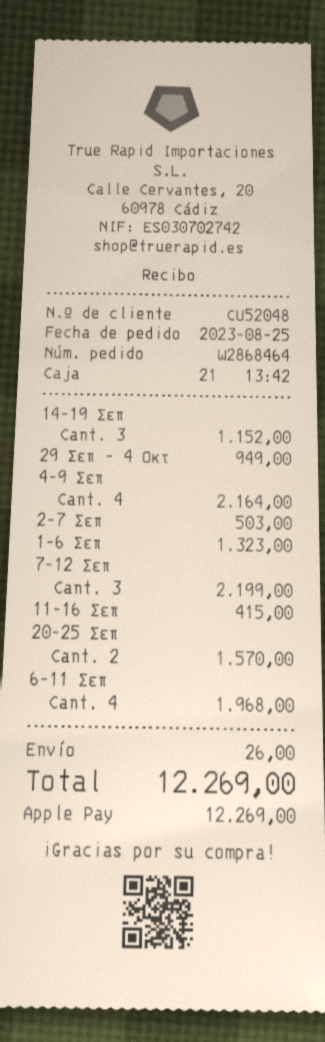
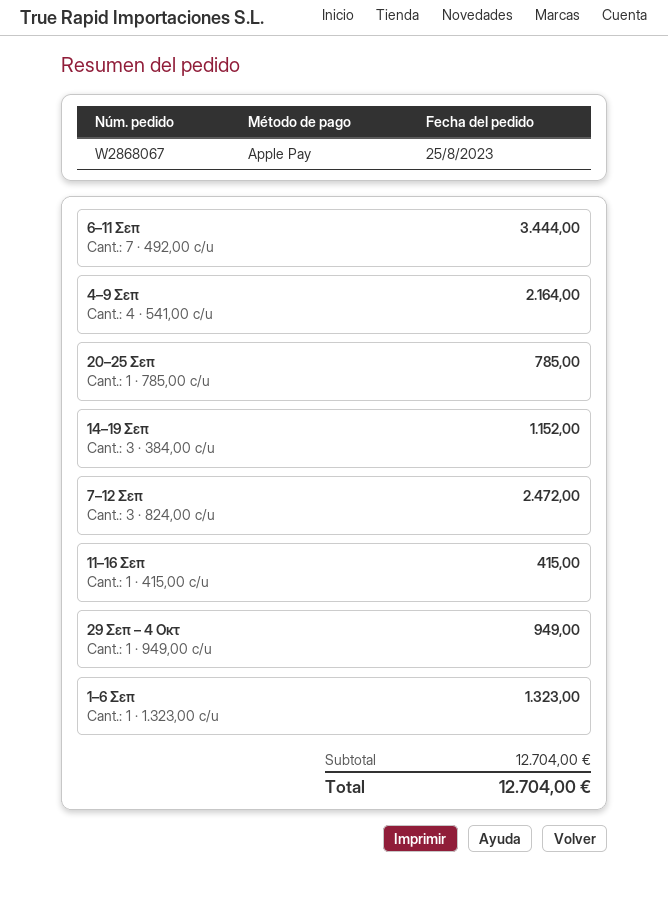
order number: W2868464 -> W2868067
2–7 Σεπ: 1 for 503.00 -> none
7–12 Σεπ: 3 for 2199.00 -> 3 for 2472.00
20–25 Σεπ: 2 for 1570.00 -> 1 for 785.00
6–11 Σεπ: 4 for 1968.00 -> 7 for 3444.00
shipping: 26.00 -> none
total: 12269.00 -> 12704.00

